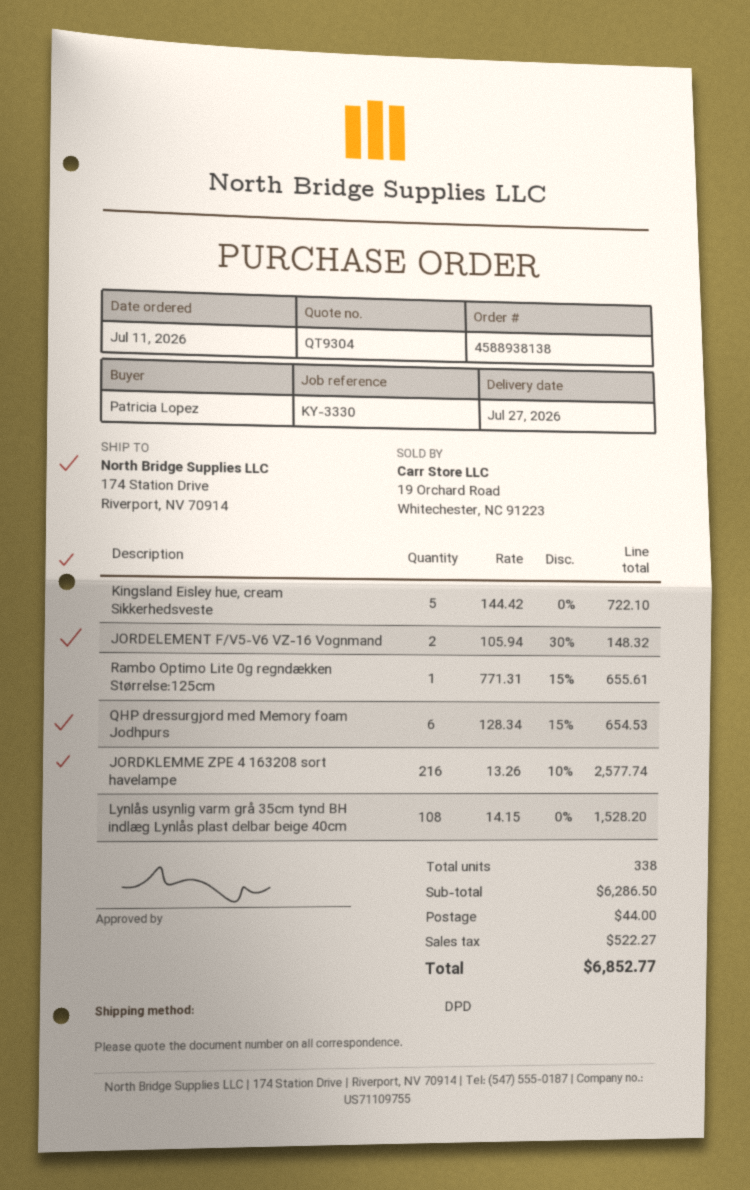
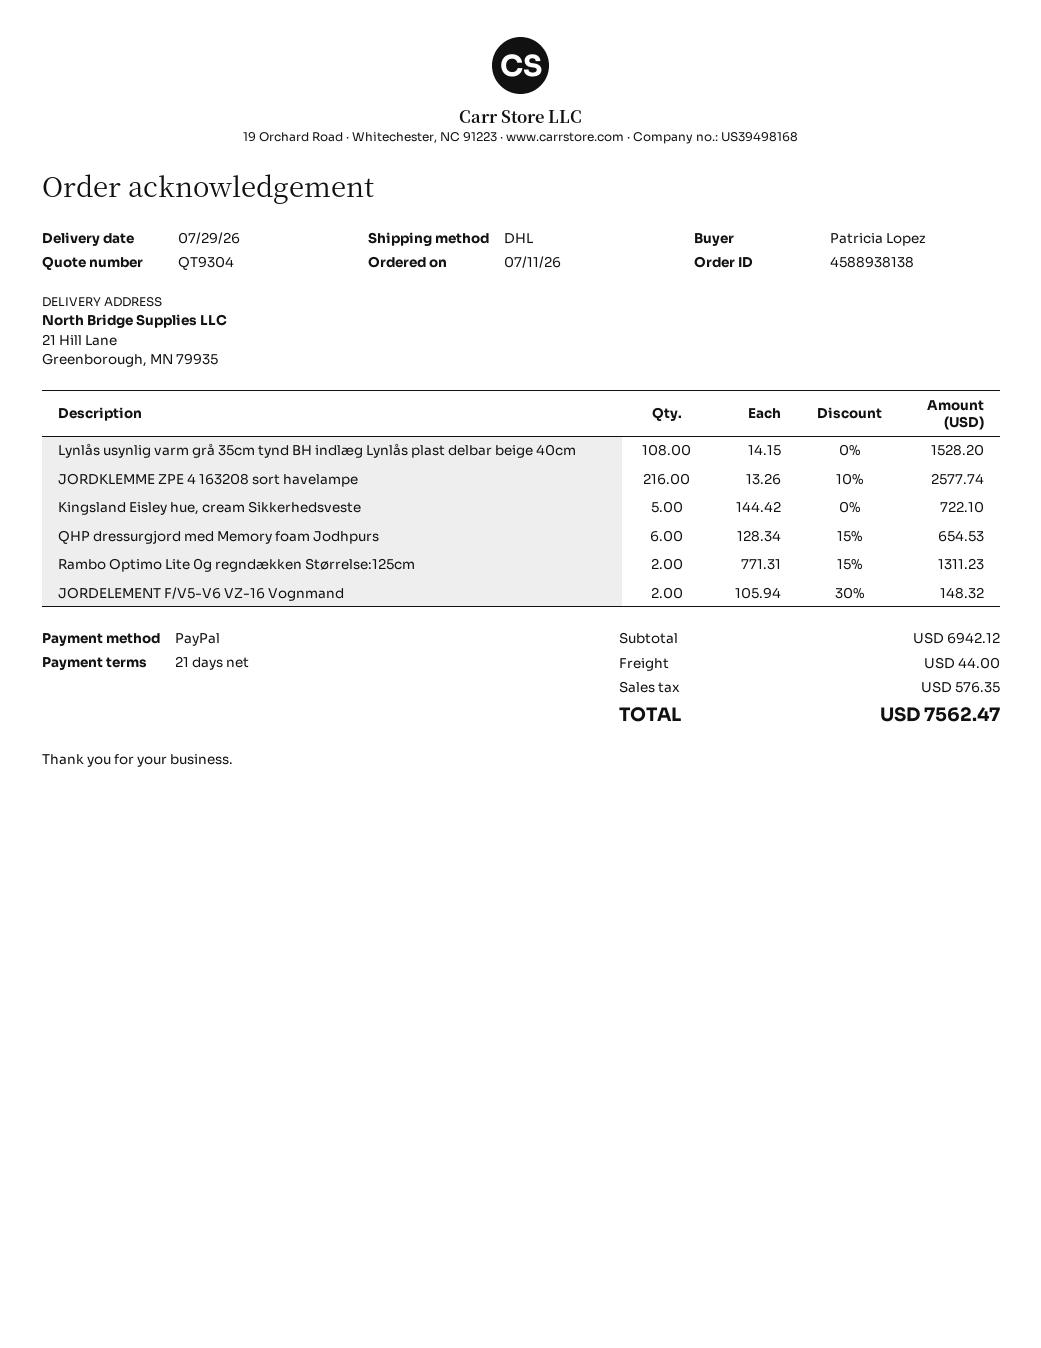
delivery date: 2026-07-27 -> 2026-07-29
shipping method: DPD -> DHL
ship to: 174 Station Drive, Riverport, NV 70914 -> 21 Hill Lane, Greenborough, MN 79935
Rambo Optimo Lite 0g regndækken Størrelse:125cm: 1 x 771.31 - 15% = 655.61 -> 2 x 771.31 - 15% = 1311.23
subtotal: 6286.50 -> 6942.12
tax: 522.27 -> 576.35
total: 6852.77 -> 7562.47

